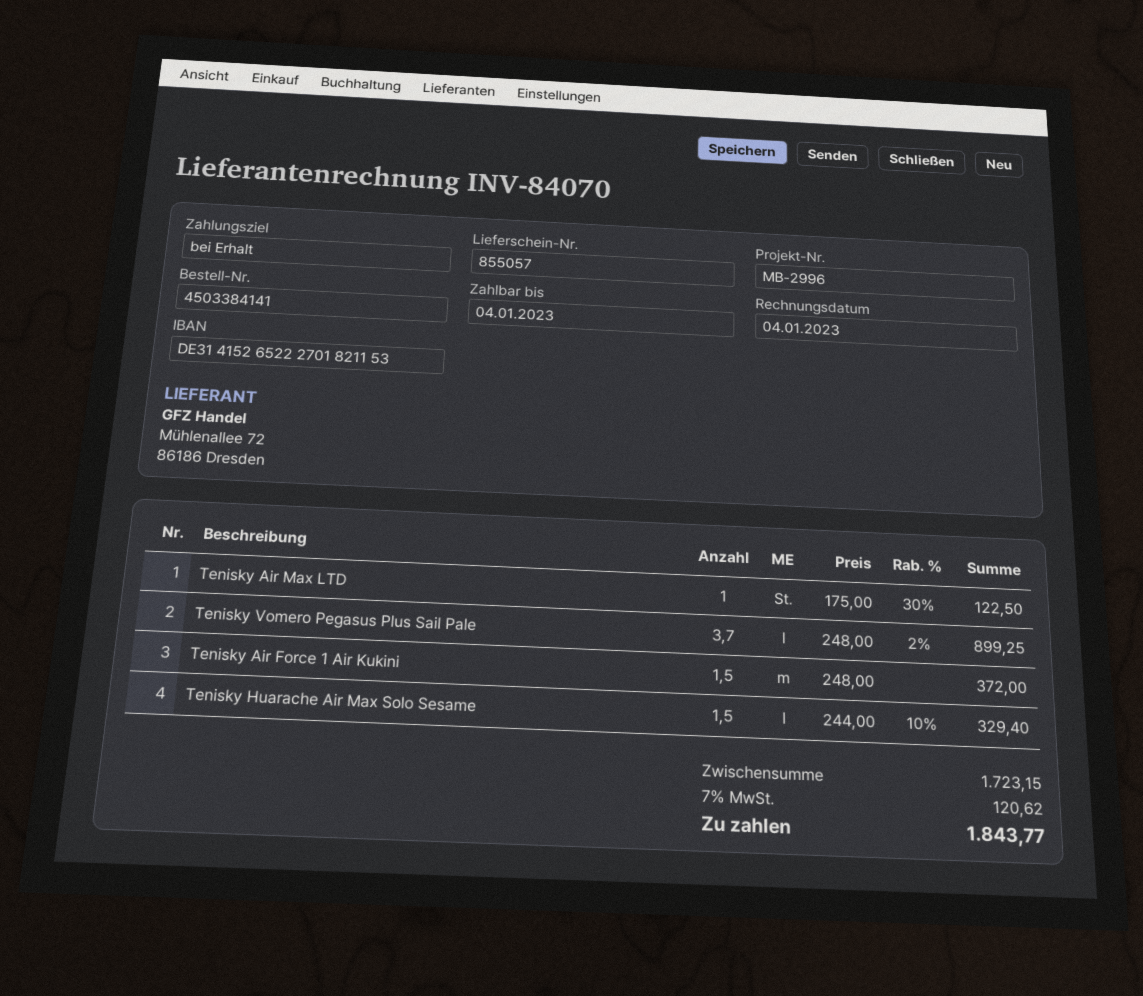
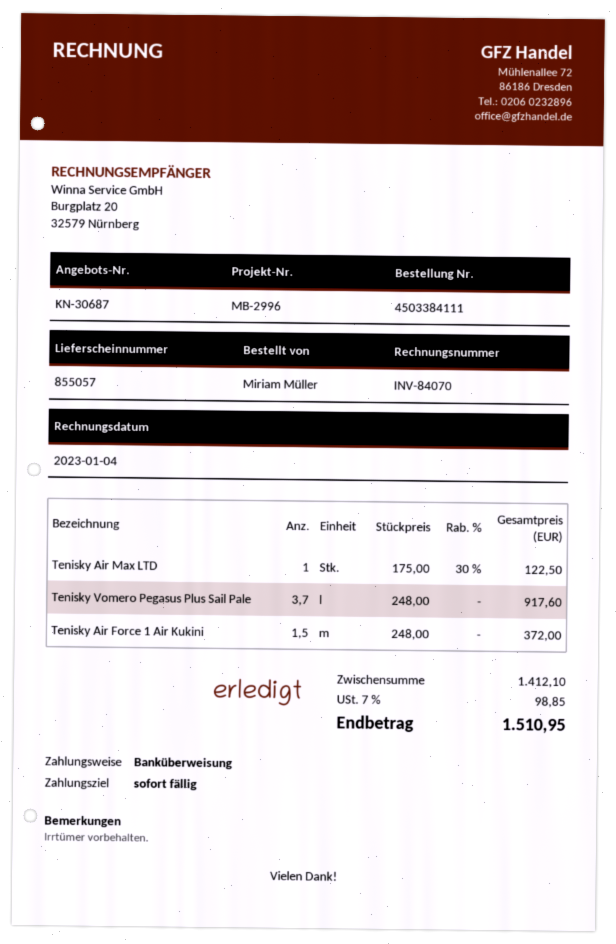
order number: 4503384141 -> 4503384111
Tenisky Vomero Pegasus Plus Sail Pale: 3.7 x 248.00 - 2% = 899.25 -> 3.7 x 248.00 = 917.60
Tenisky Huarache Air Max Solo Sesame: 1.5 x 244.00 - 10% = 329.40 -> none
subtotal: 1723.15 -> 1412.10
tax: 7% = 120.62 -> 7% = 98.85
total: 1843.77 -> 1510.95

